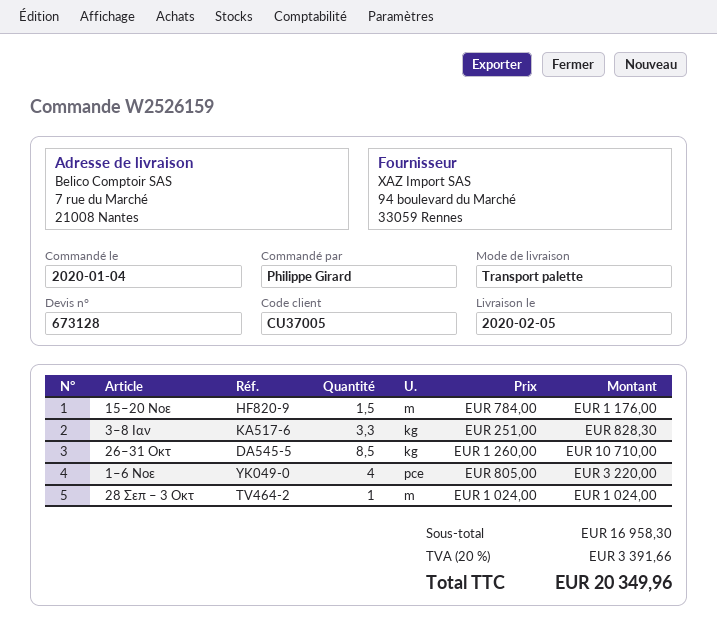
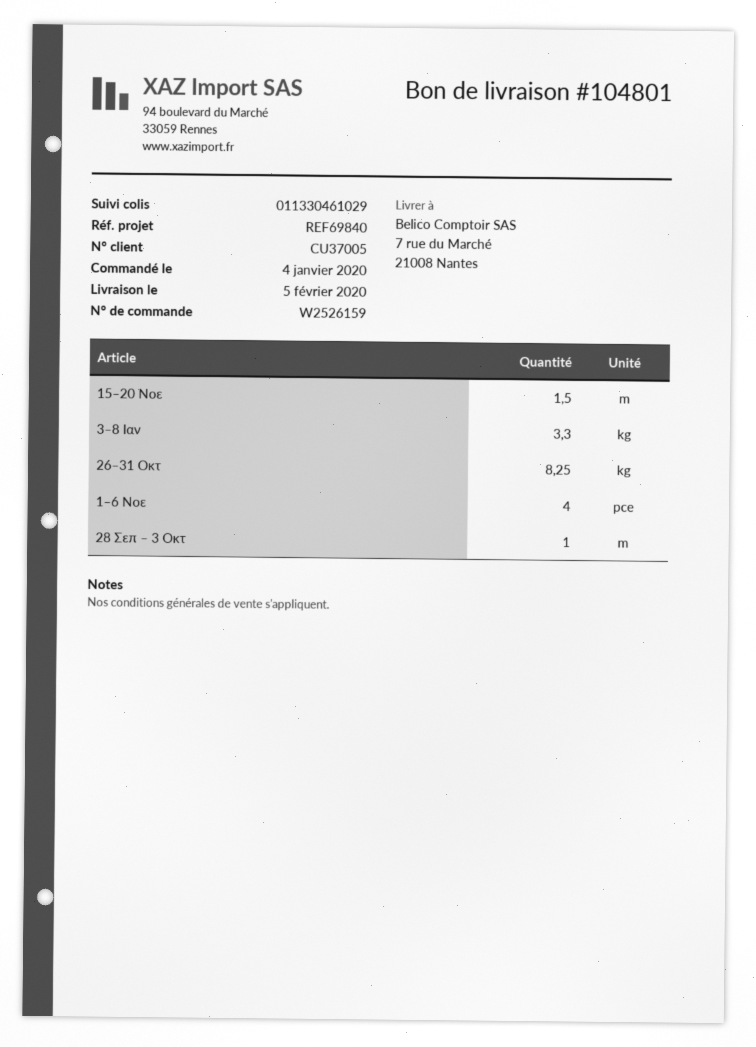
26–31 Οκτ: 8.5 -> 8.25

